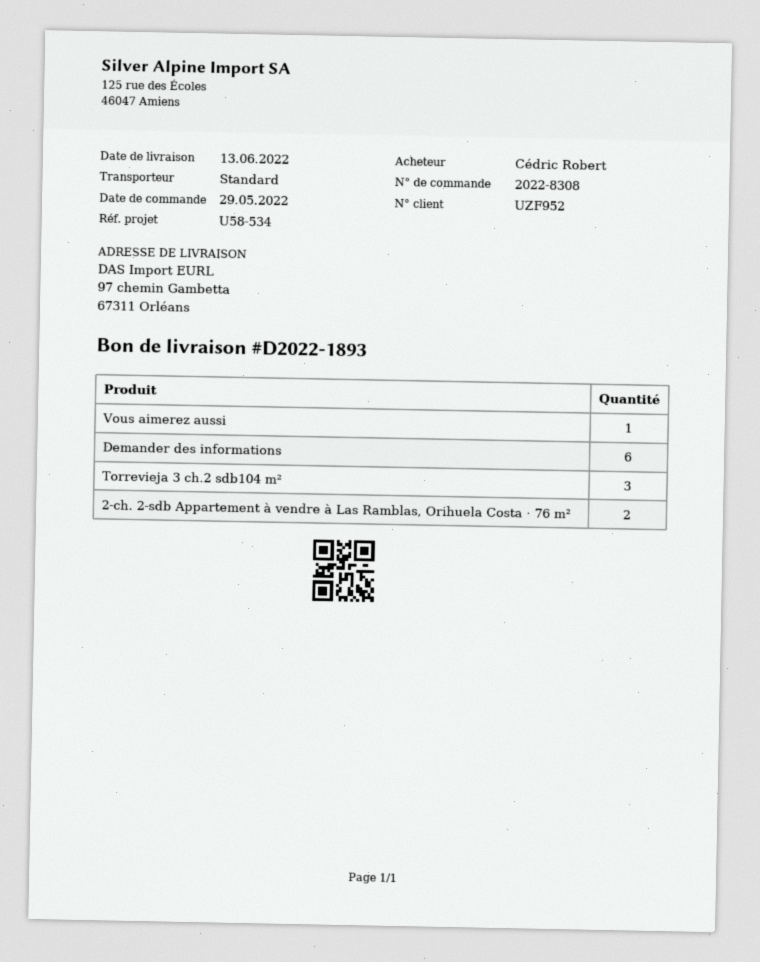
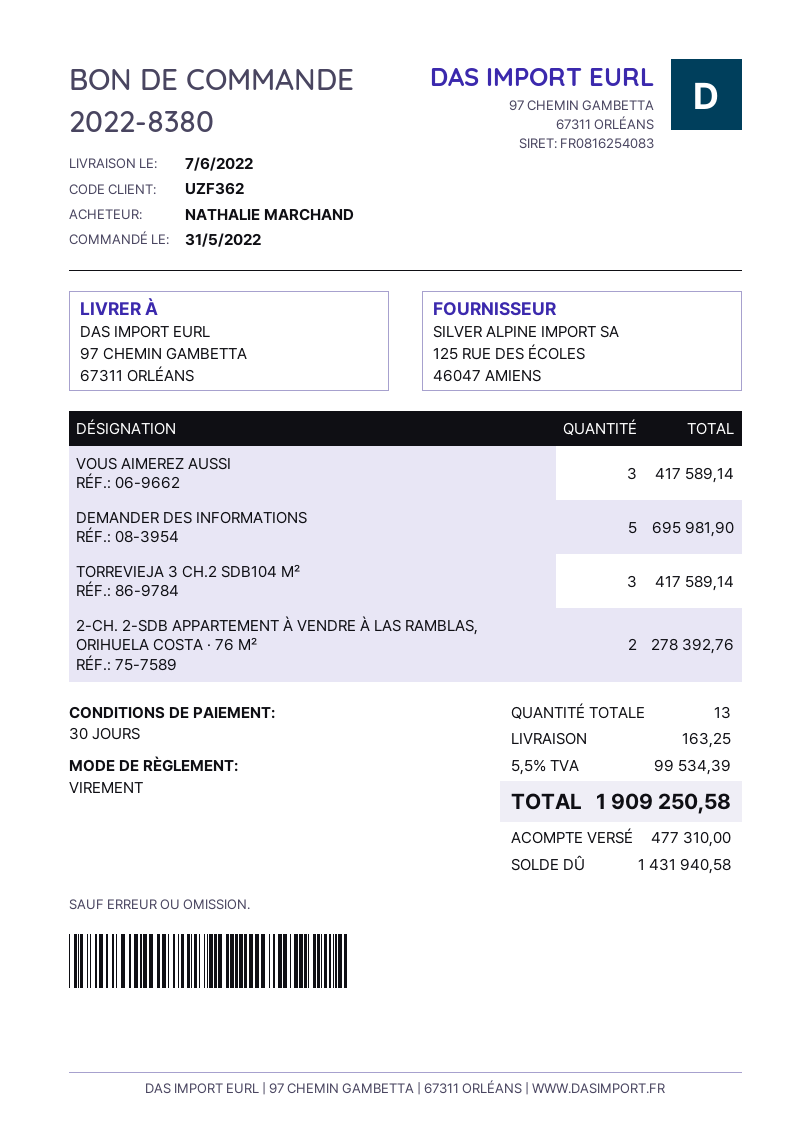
order number: 2022-8308 -> 2022-8380
order date: 2022-05-29 -> 2022-05-31
delivery date: 2022-06-13 -> 2022-06-07
customer number: UZF952 -> UZF362
ordered by: Cédric Robert -> NATHALIE MARCHAND
Vous aimerez aussi: 1 -> 3
Demander des informations: 6 -> 5

